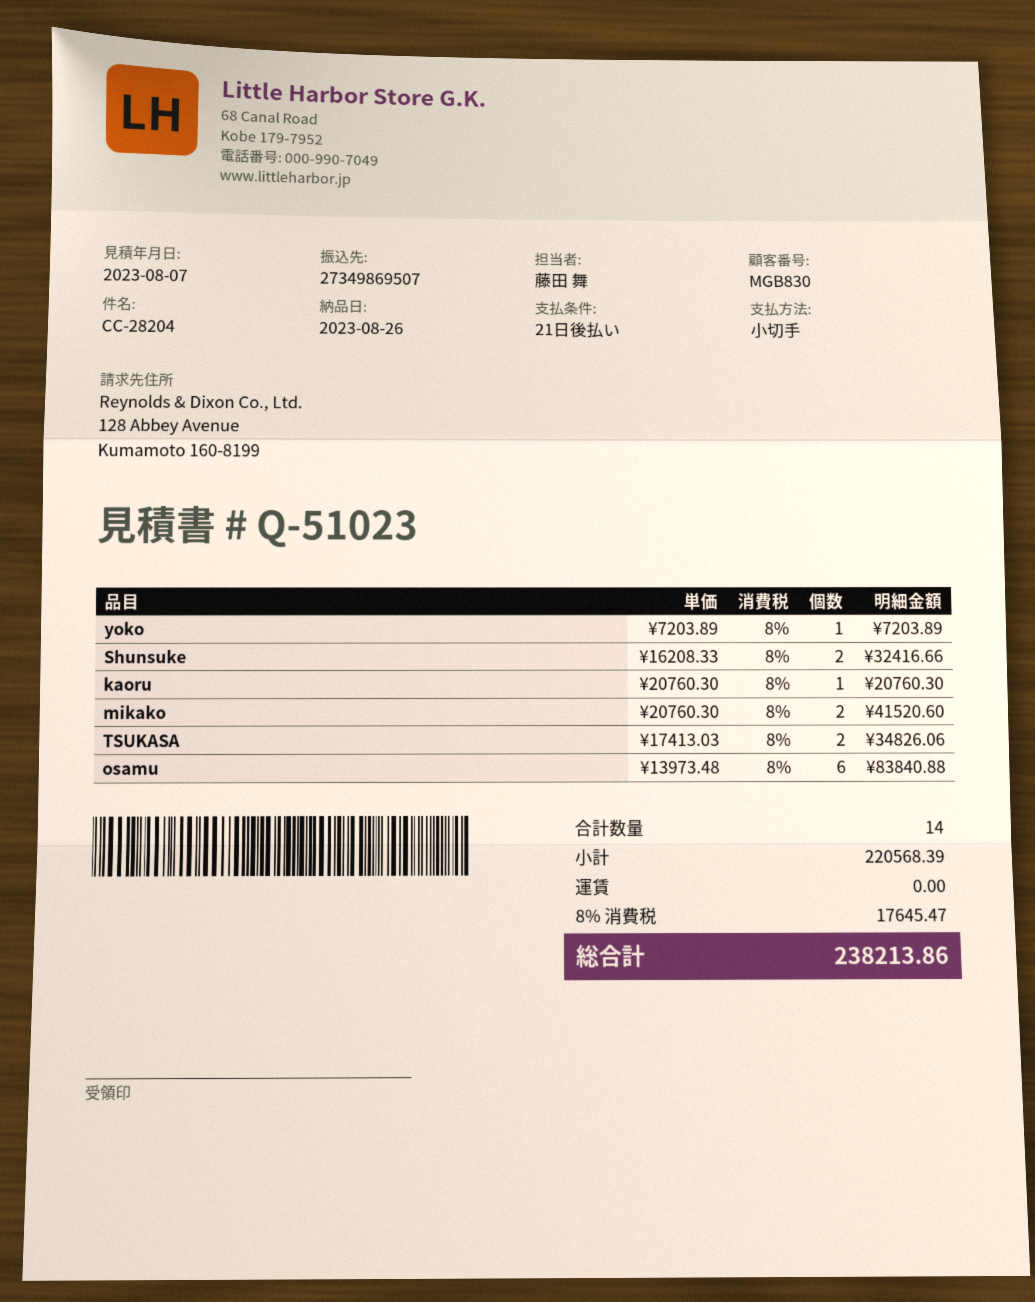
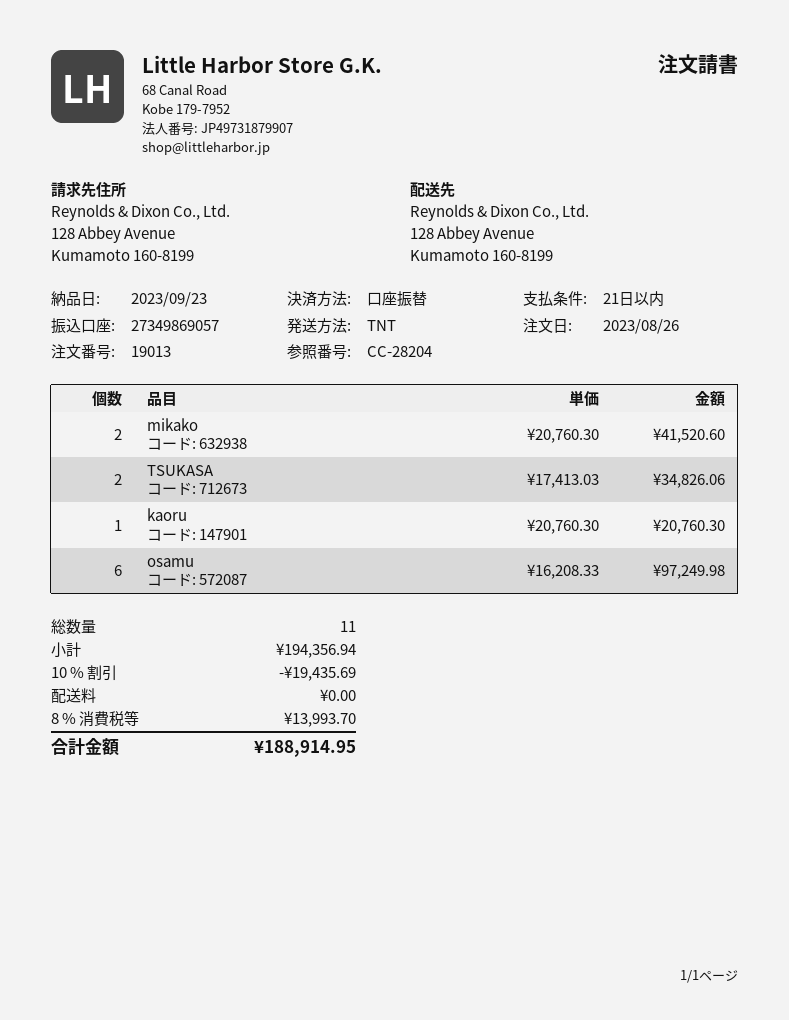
delivery date: 2023-08-26 -> 2023-09-23
payment method: cheque -> direct debit
bank account: 27349869507 -> 27349869057
yoko: 1 x 7203.89 = 7203.89 -> none
Shunsuke: 2 x 16208.33 = 32416.66 -> none
osamu: 6 x 13973.48 = 83840.88 -> 6 x 16208.33 = 97249.98
total quantity: 14 -> 11
subtotal: 220568.39 -> 194356.94
discount: none -> 10% = 19435.69
tax: 8% = 17645.47 -> 8% = 13993.70
total: 238213.86 -> 188914.95

